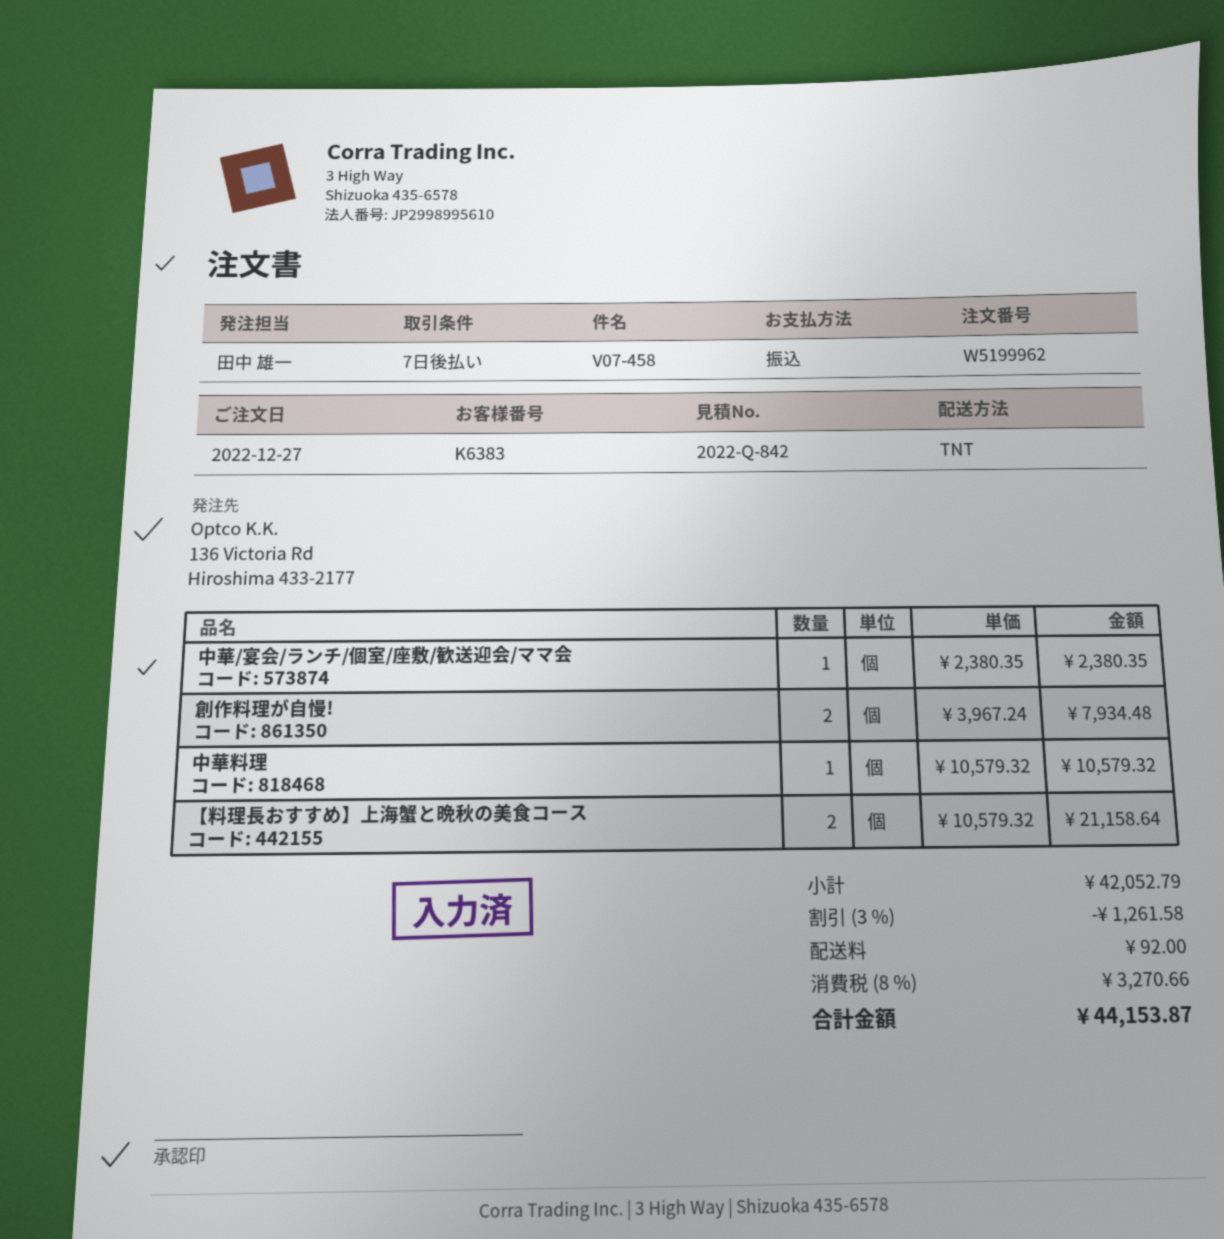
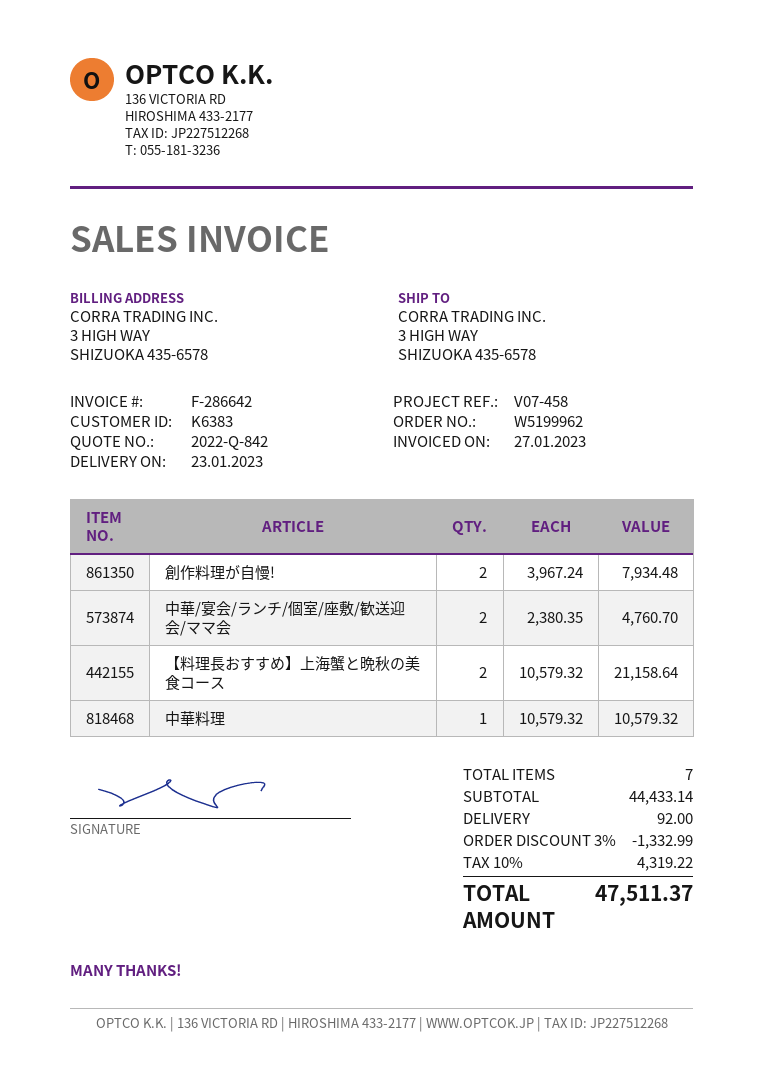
中華/宴会/ランチ/個室/座敷/歓送迎会/ママ会: 1 x 2380.35 = 2380.35 -> 2 x 2380.35 = 4760.70
subtotal: 42052.79 -> 44433.14
discount: 3% = 1261.58 -> 3% = 1332.99
tax: 8% = 3270.66 -> 10% = 4319.22
total: 44153.87 -> 47511.37

